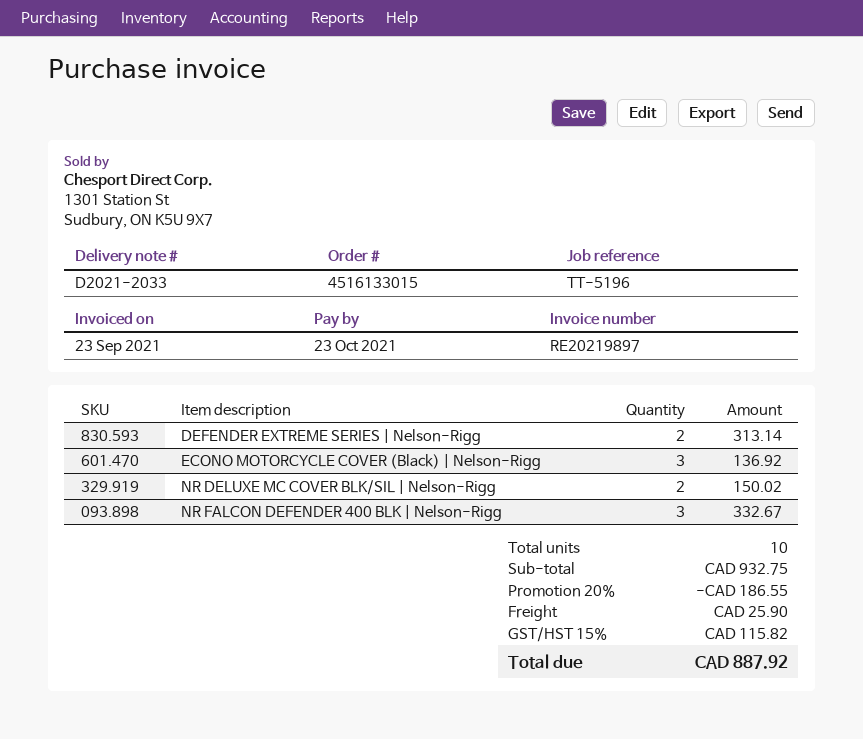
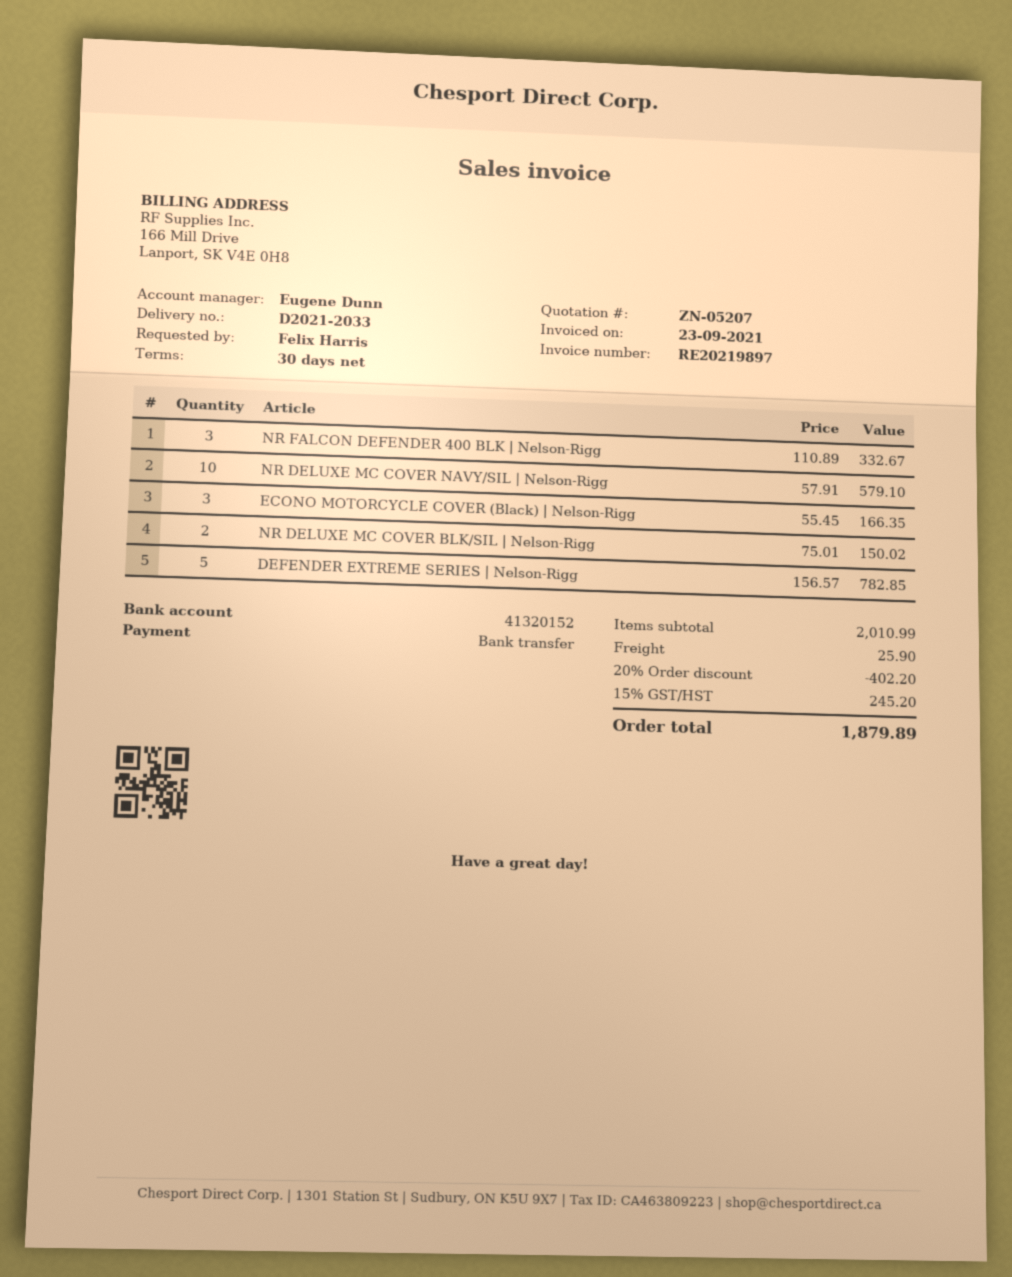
DEFENDER EXTREME SERIES | Nelson-Rigg: 2 for 313.14 -> 5 for 782.85
ECONO MOTORCYCLE COVER (Black) | Nelson-Rigg: 3 for 136.92 -> 3 for 166.35
NR DELUXE MC COVER NAVY/SIL | Nelson-Rigg: none -> 10 for 579.10
subtotal: 932.75 -> 2010.99
discount: 20% = 186.55 -> 20% = 402.20
tax: 15% = 115.82 -> 15% = 245.20
total: 887.92 -> 1879.89

